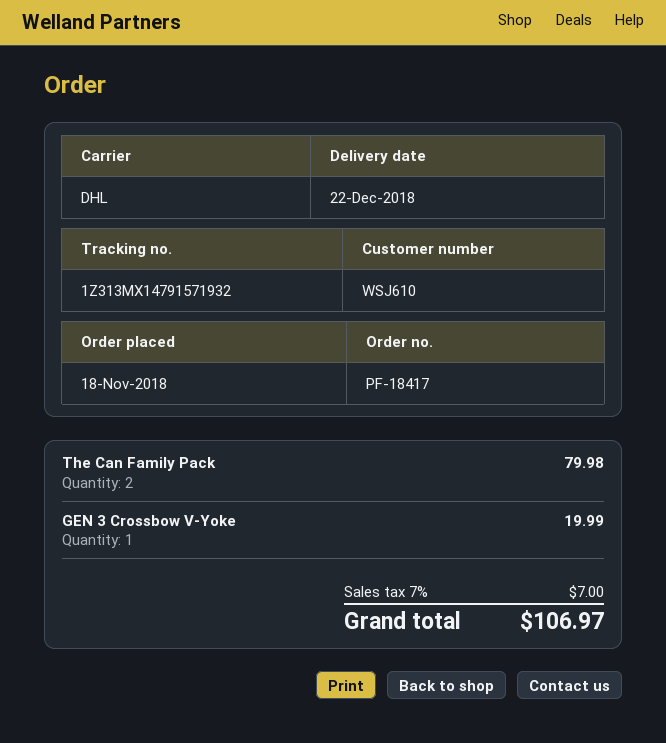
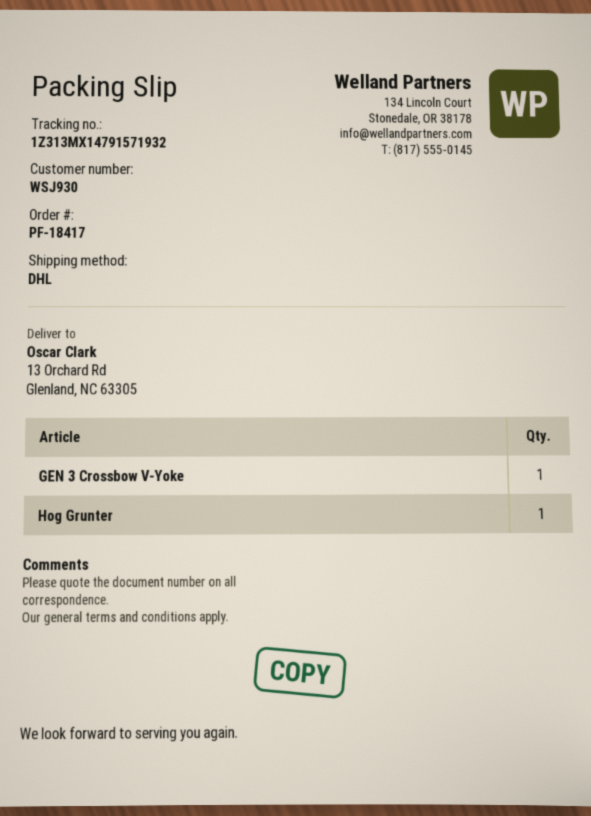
customer number: WSJ610 -> WSJ930
The Can Family Pack: 2 -> none
Hog Grunter: none -> 1

